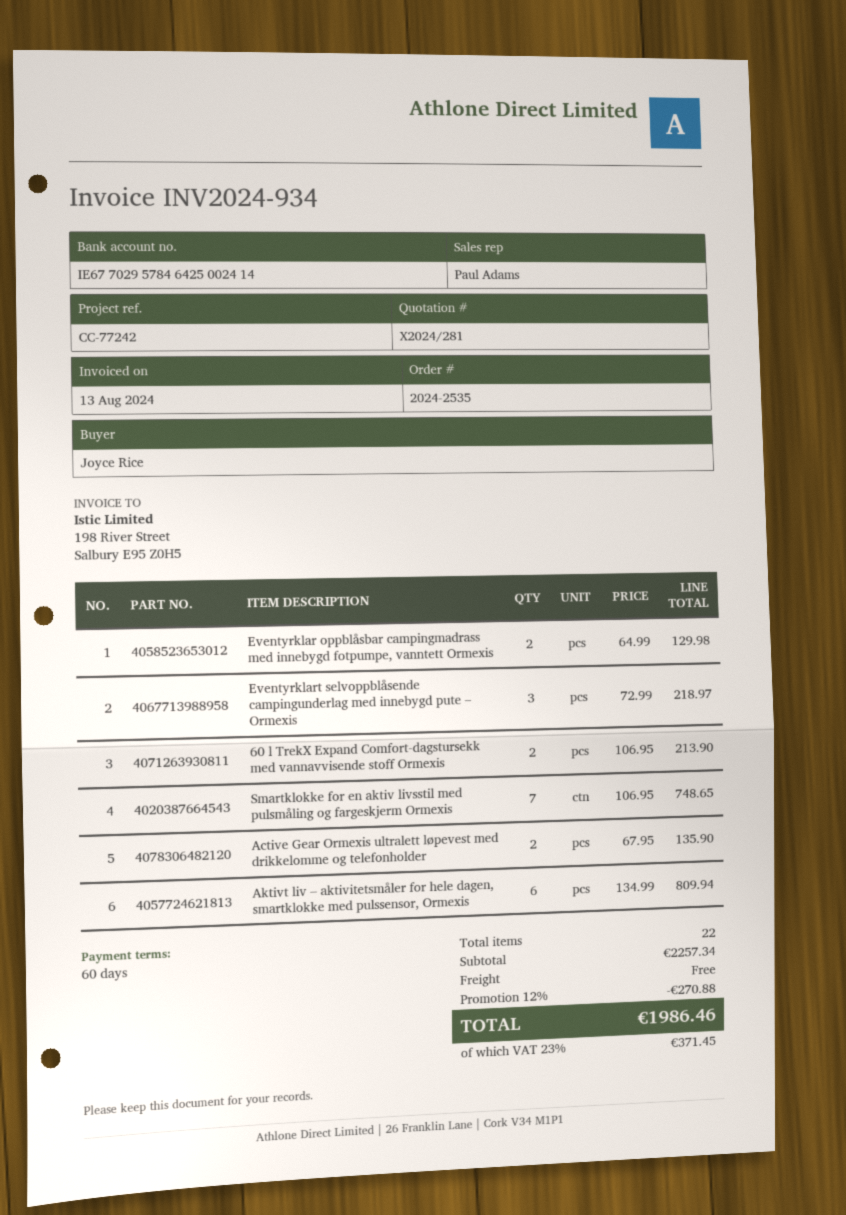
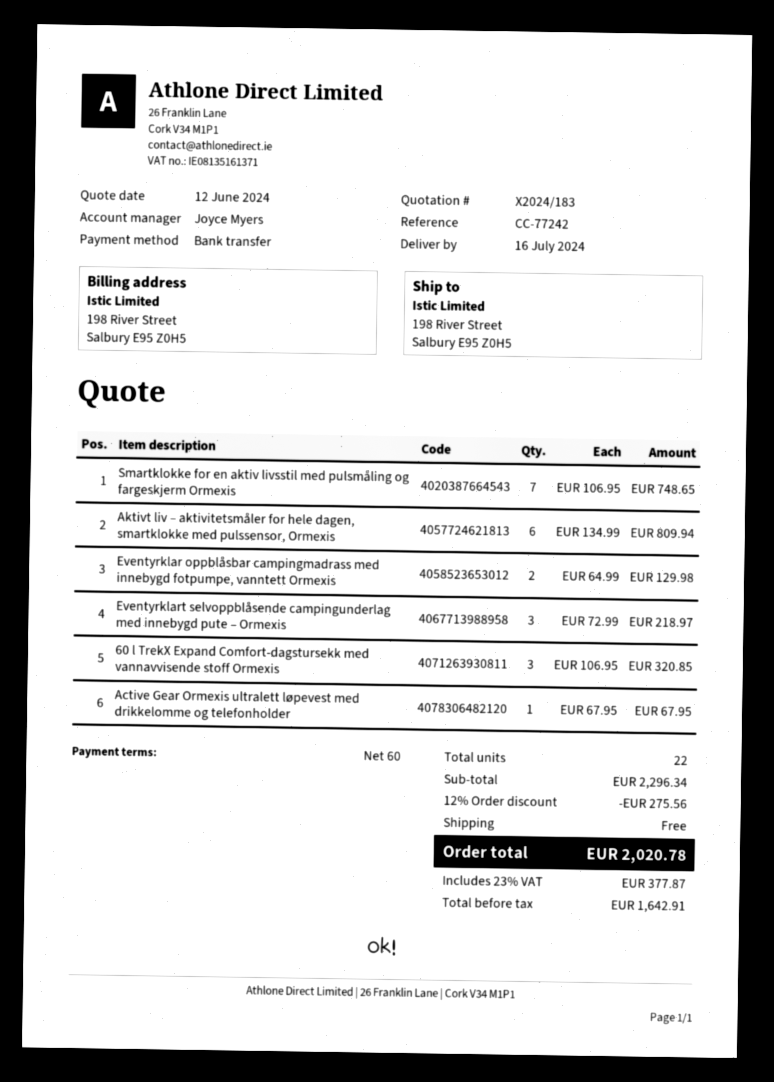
quote number: X2024/281 -> X2024/183
sales rep: Paul Adams -> Joyce Myers
60 l TrekX Expand Comfort-dagstursekk med vannavvisende stoff Ormexis: 2 x 106.95 = 213.90 -> 3 x 106.95 = 320.85
Active Gear Ormexis ultralett løpevest med drikkelomme og telefonholder: 2 x 67.95 = 135.90 -> 1 x 67.95 = 67.95
subtotal: 2257.34 -> 2296.34
discount: 12% = 270.88 -> 12% = 275.56
tax: 23% = 371.45 -> 23% = 377.87
total: 1986.46 -> 2020.78

